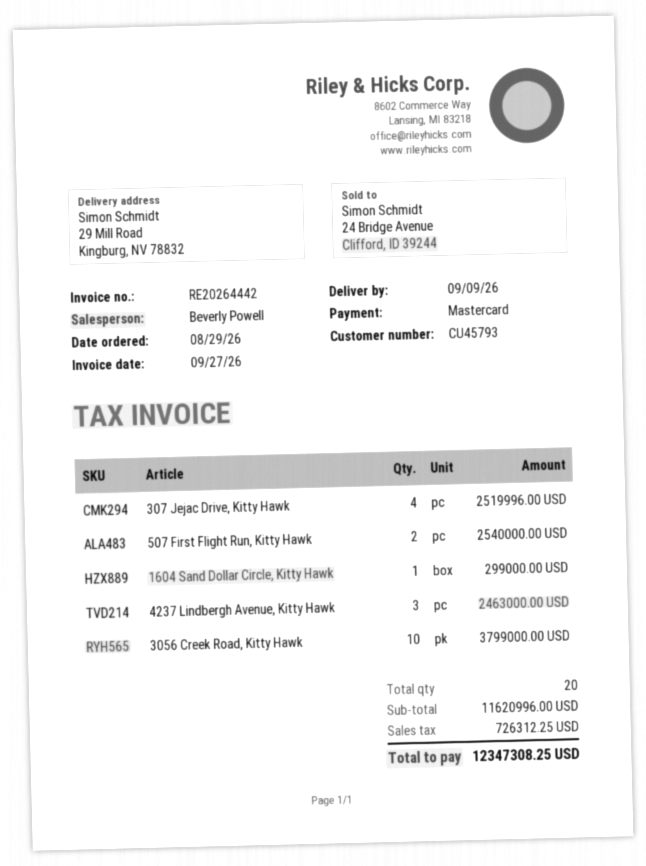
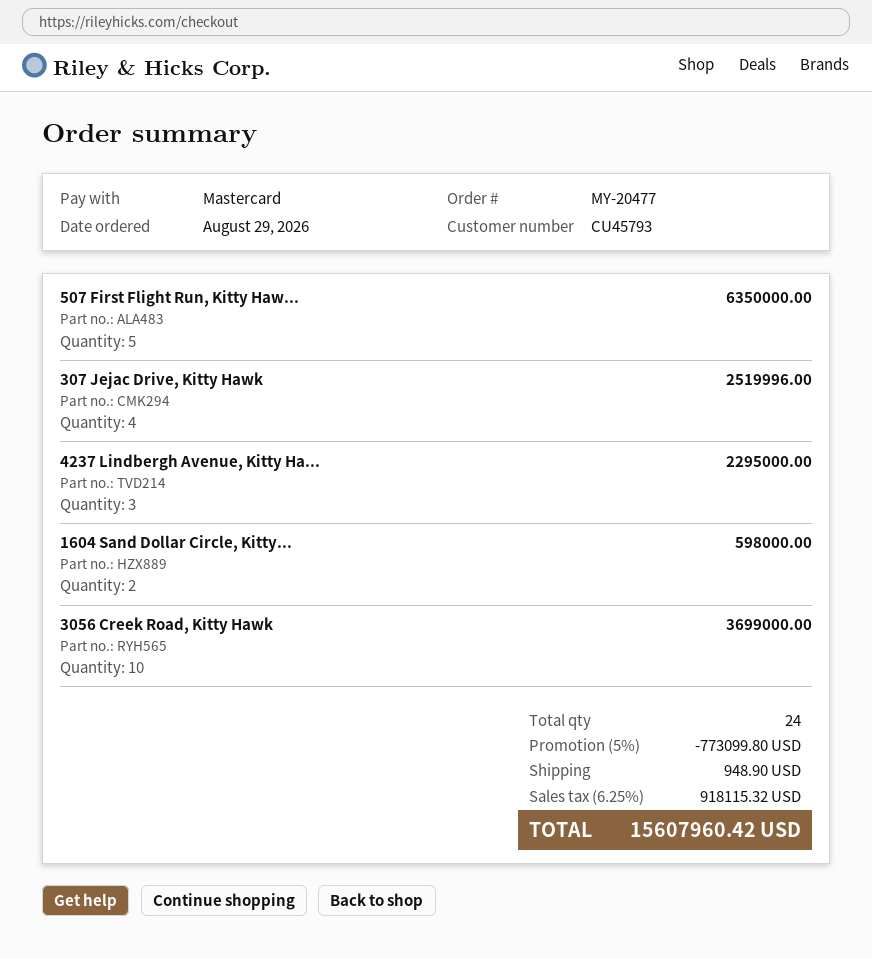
507 First Flight Run, Kitty Hawk: 2 for 2540000.00 -> 5 for 6350000.00
1604 Sand Dollar Circle, Kitty Hawk: 1 for 299000.00 -> 2 for 598000.00
4237 Lindbergh Avenue, Kitty Hawk: 3 for 2463000.00 -> 3 for 2295000.00
3056 Creek Road, Kitty Hawk: 10 for 3799000.00 -> 10 for 3699000.00
total quantity: 20 -> 24
discount: none -> 5% = 773099.80
shipping: none -> 948.90
tax: 726312.25 -> 918115.32
total: 12347308.25 -> 15607960.42

